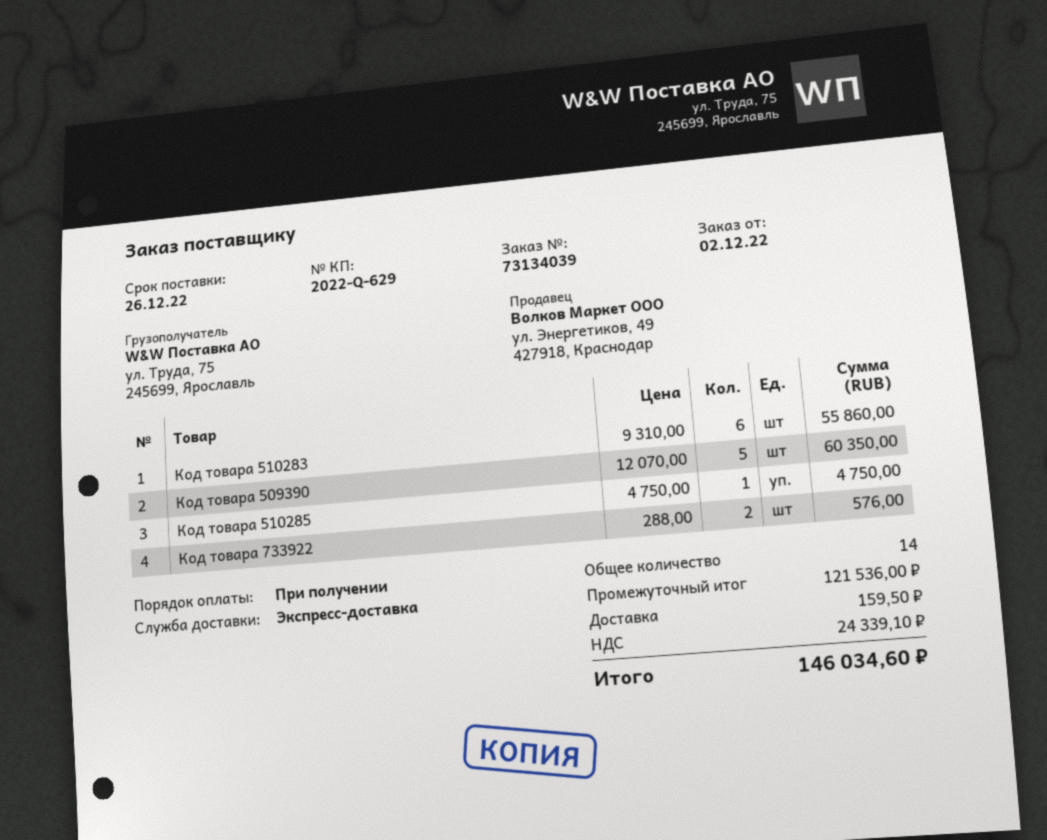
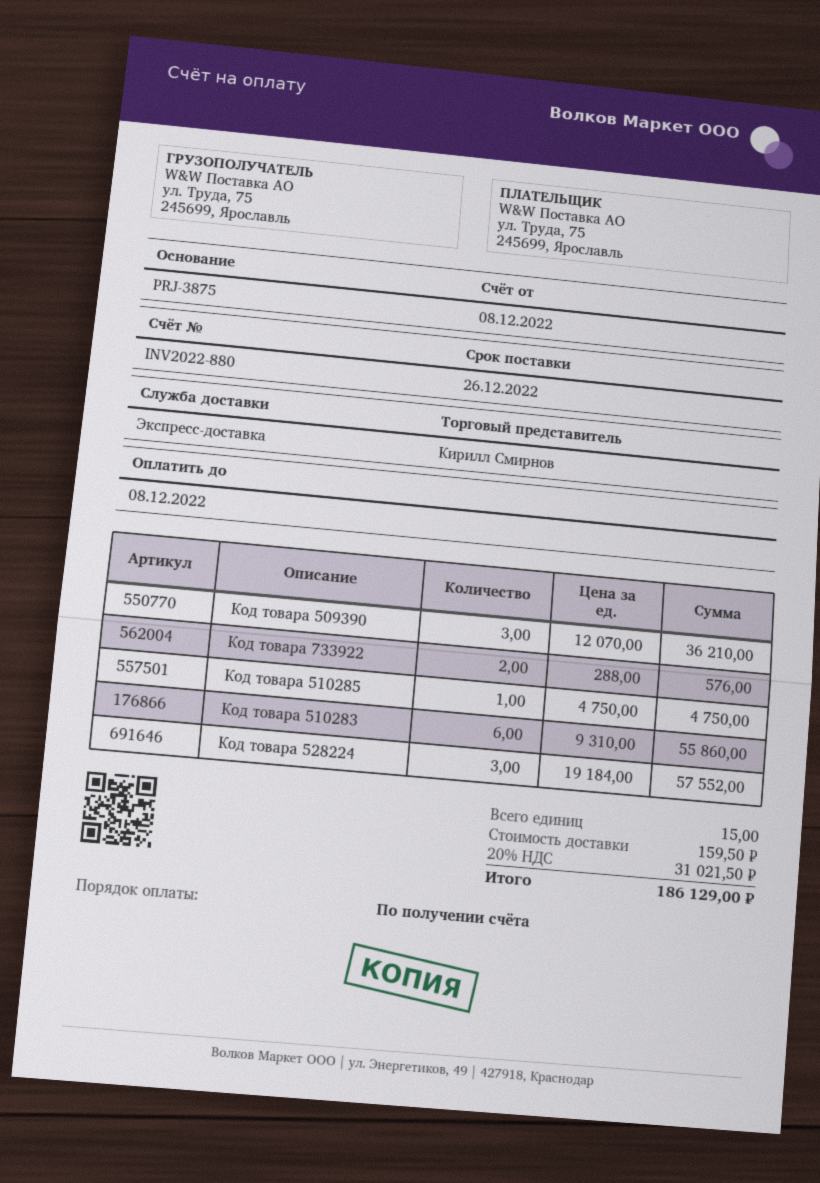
Код товара 509390: 5 x 12070.00 = 60350.00 -> 3 x 12070.00 = 36210.00
Код товара 528224: none -> 3 x 19184.00 = 57552.00
total quantity: 14 -> 15
tax: 24339.10 -> 31021.50
total: 146034.60 -> 186129.00

